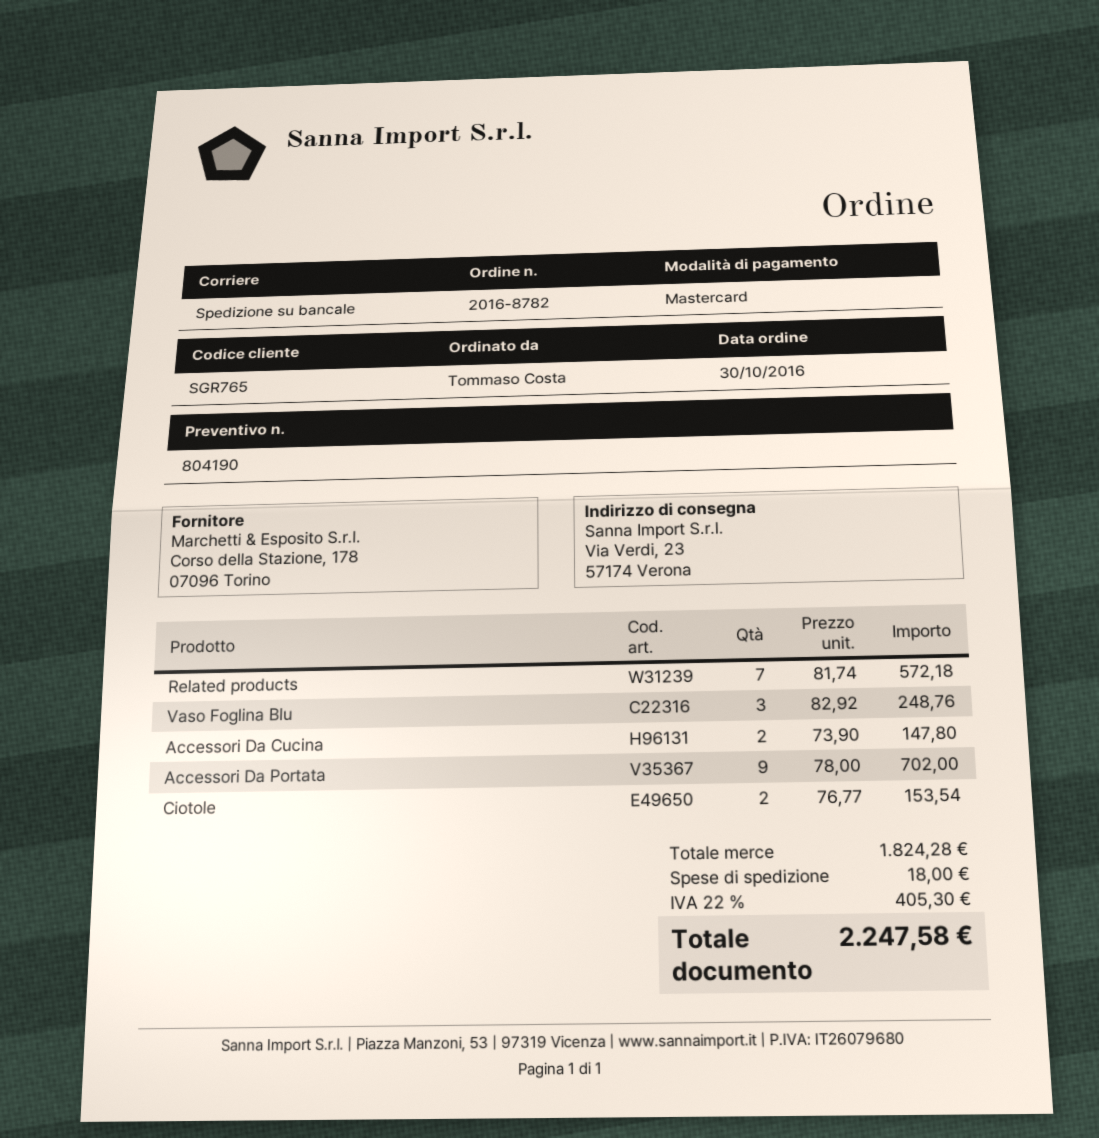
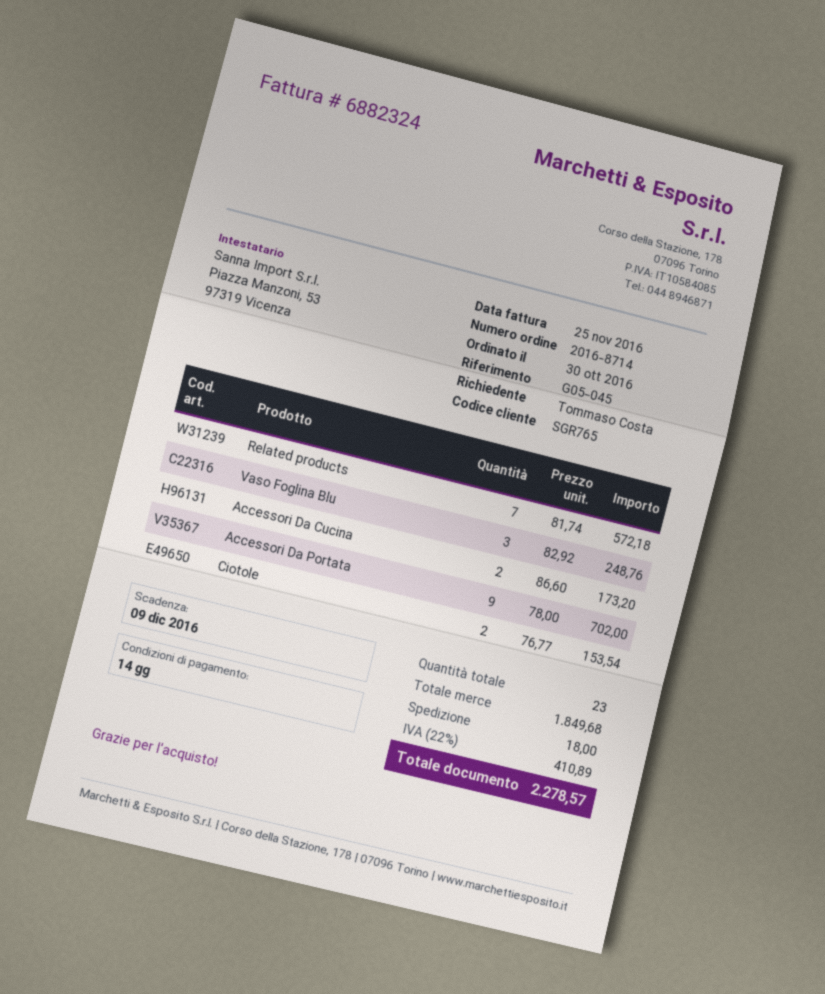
order number: 2016-8782 -> 2016-8714
Accessori Da Cucina: 2 x 73.90 = 147.80 -> 2 x 86.60 = 173.20
subtotal: 1824.28 -> 1849.68
tax: 22% = 405.30 -> 22% = 410.89
total: 2247.58 -> 2278.57

